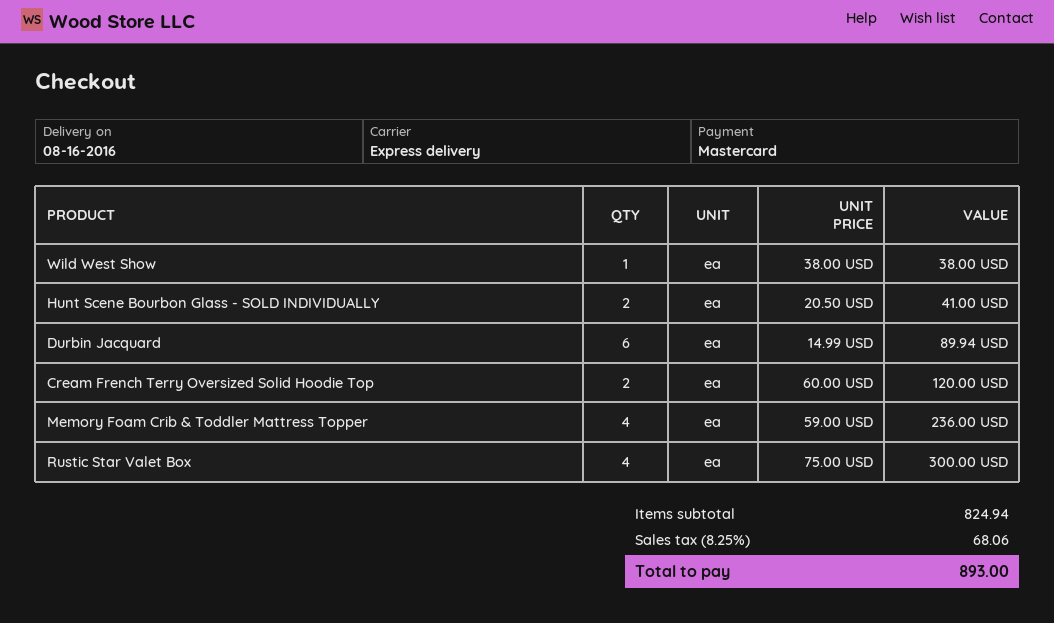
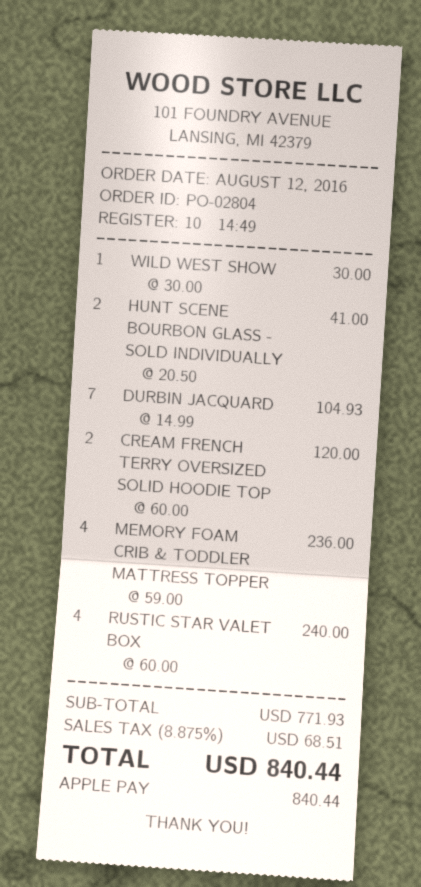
payment method: Mastercard -> Apple Pay
Wild West Show: 1 x 38.00 = 38.00 -> 1 x 30.00 = 30.00
Durbin Jacquard: 6 x 14.99 = 89.94 -> 7 x 14.99 = 104.93
Rustic Star Valet Box: 4 x 75.00 = 300.00 -> 4 x 60.00 = 240.00
subtotal: 824.94 -> 771.93
tax: 8.25% = 68.06 -> 8.875% = 68.51
total: 893.00 -> 840.44

